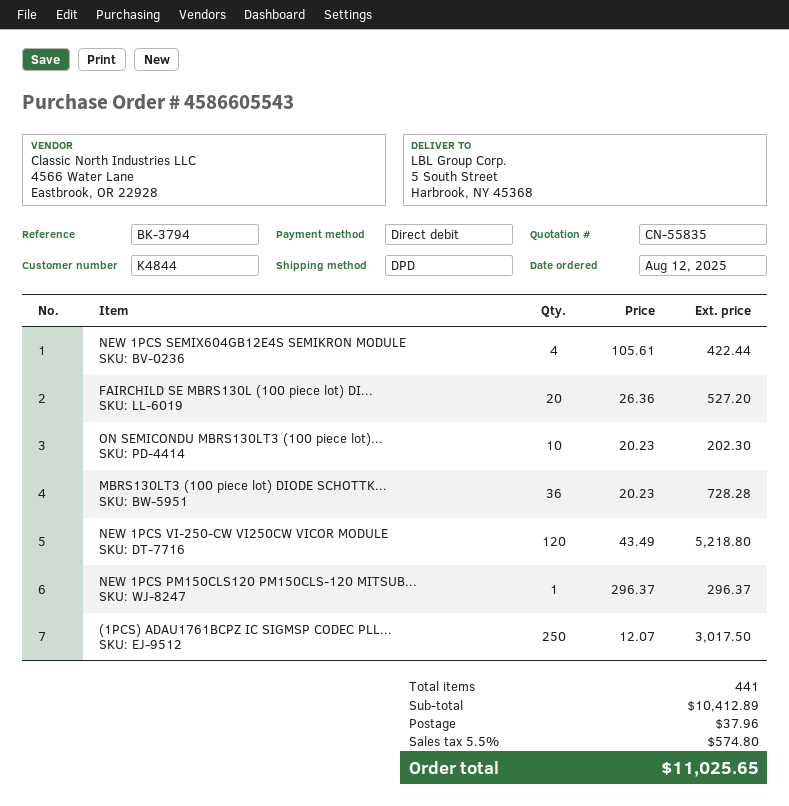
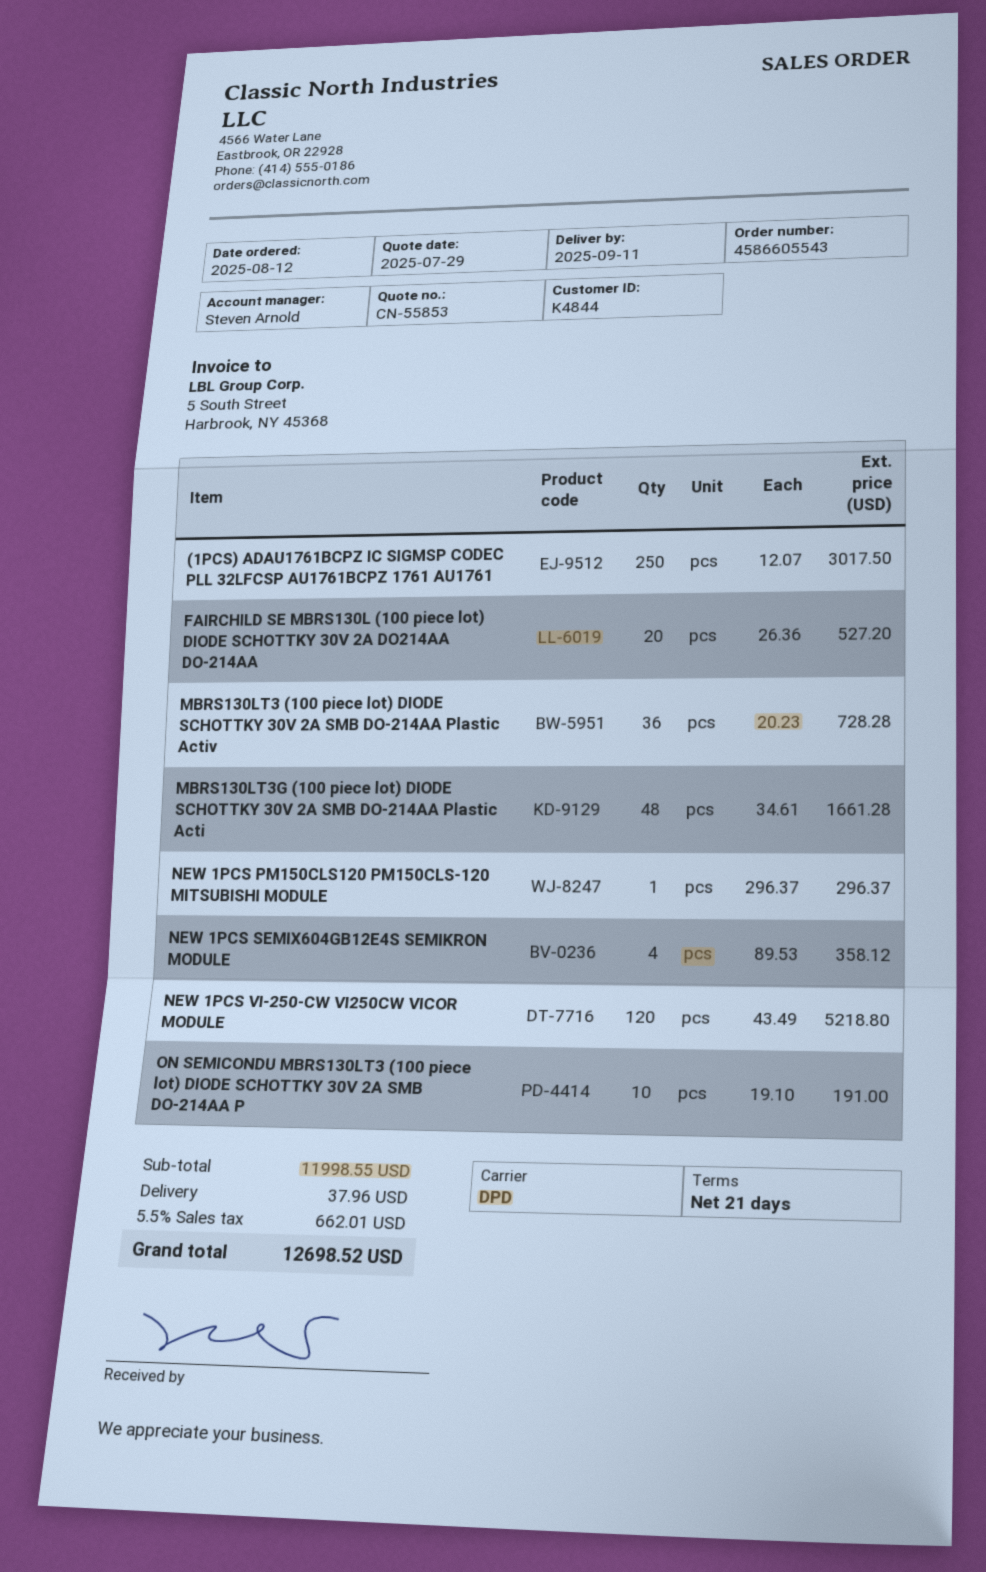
quote number: CN-55835 -> CN-55853
NEW 1PCS SEMIX604GB12E4S SEMIKRON MODULE: 4 x 105.61 = 422.44 -> 4 x 89.53 = 358.12
ON SEMICONDU MBRS130LT3 (100 piece lot)...: 10 x 20.23 = 202.30 -> 10 x 19.10 = 191.00
MBRS130LT3G (100 piece lot) DIODE SCHOTTKY 30V 2A SMB DO-214AA Plastic Acti: none -> 48 x 34.61 = 1661.28
subtotal: 10412.89 -> 11998.55
tax: 5.5% = 574.80 -> 5.5% = 662.01
total: 11025.65 -> 12698.52

